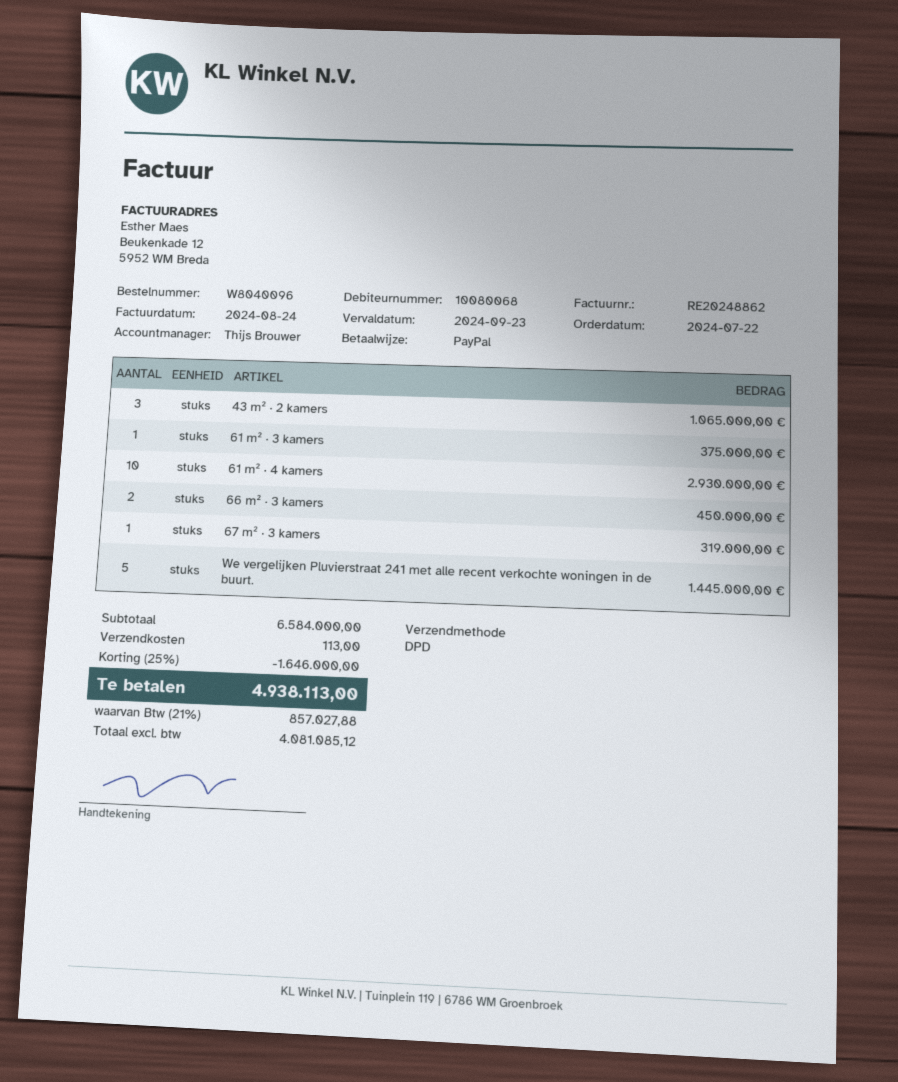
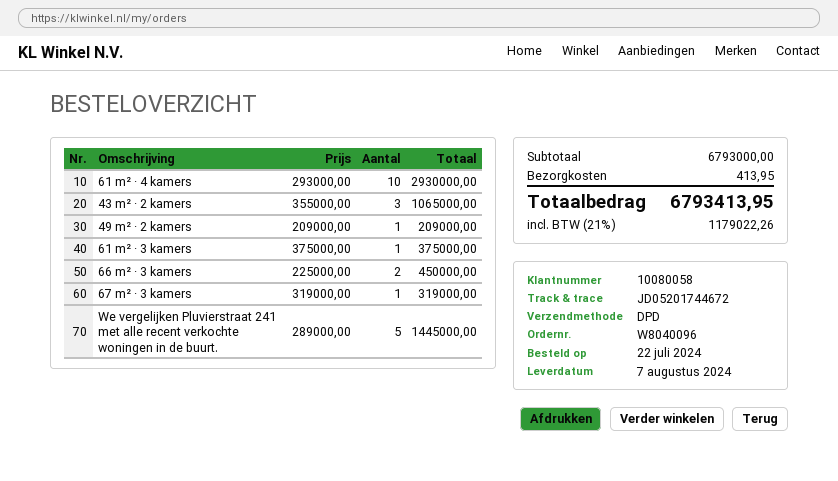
customer number: 10080068 -> 10080058
49 m² · 2 kamers: none -> 1 for 209000.00
subtotal: 6584000.00 -> 6793000.00
discount: 25% = 1646000.00 -> none
shipping: 113.00 -> 413.95
tax: 21% = 857027.88 -> 21% = 1179022.26
total: 4938113.00 -> 6793413.95

